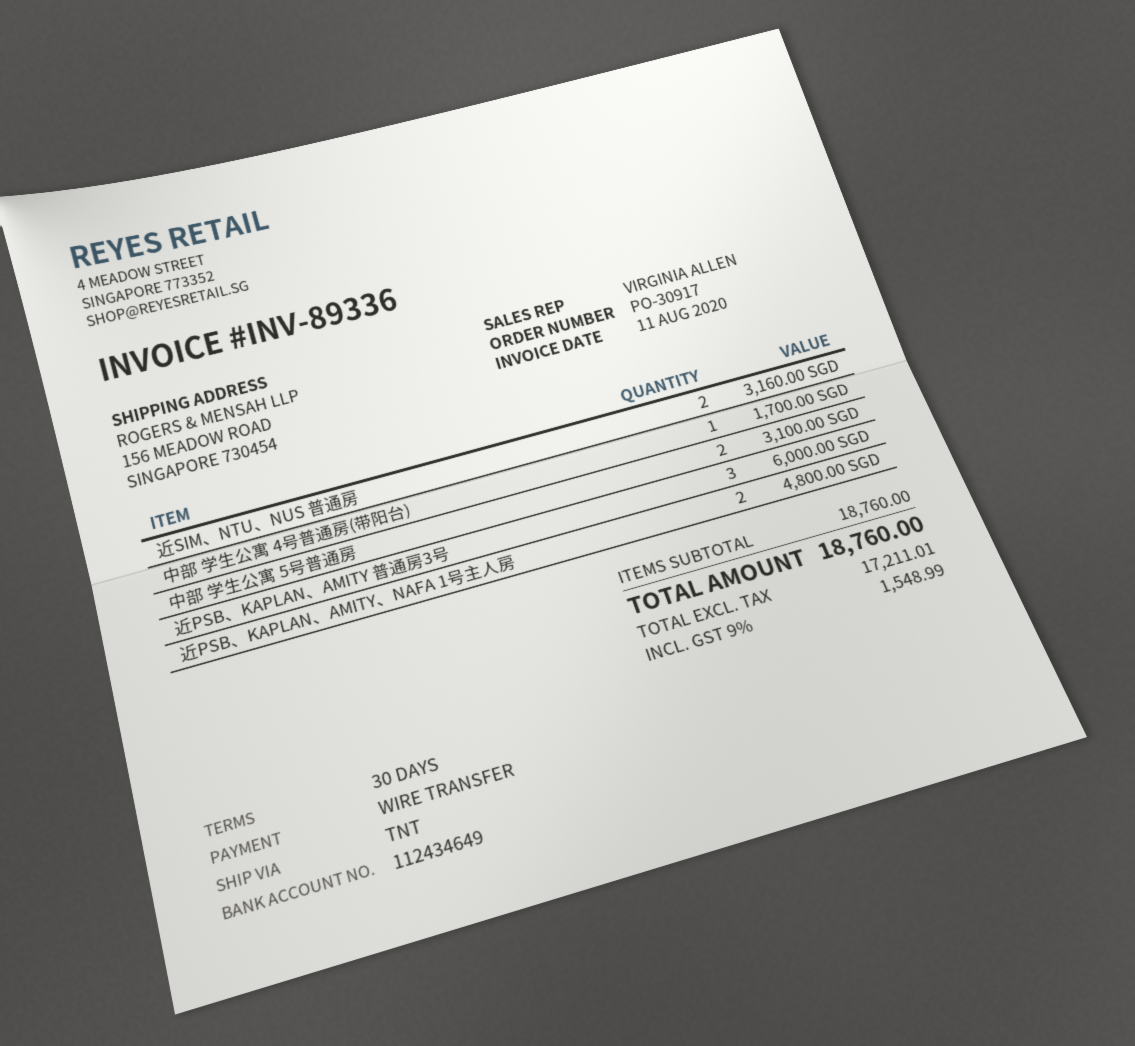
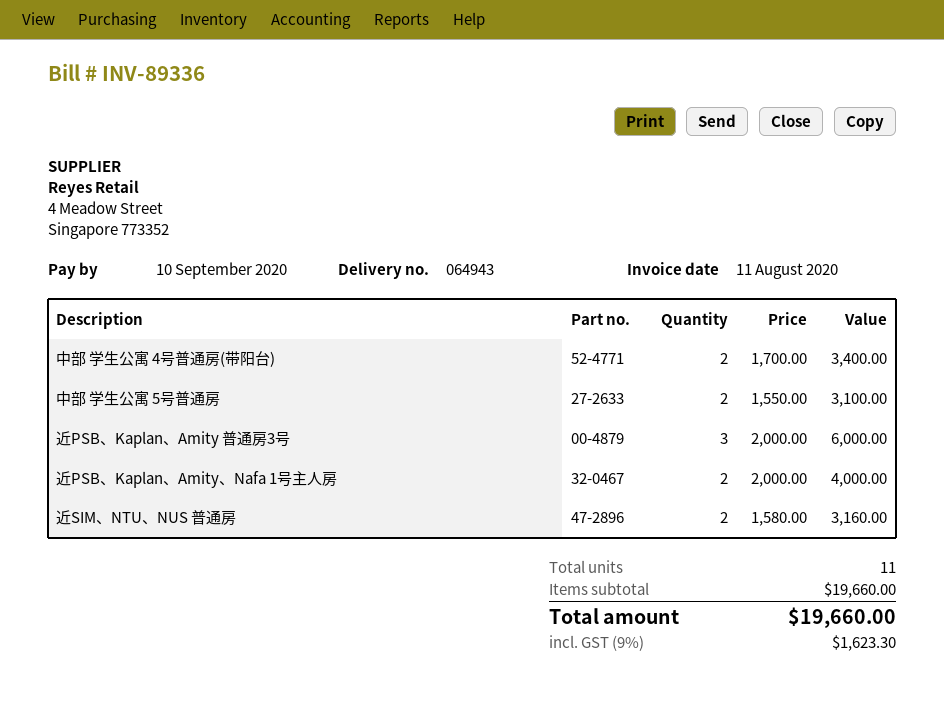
中部 学生公寓 4号普通房(带阳台): 1 for 1700.00 -> 2 for 3400.00
近PSB、KAPLAN、AMITY、NAFA 1号主人房: 2 for 4800.00 -> 2 for 4000.00
subtotal: 18760.00 -> 19660.00
tax: 9% = 1548.99 -> 9% = 1623.30
total: 18760.00 -> 19660.00

